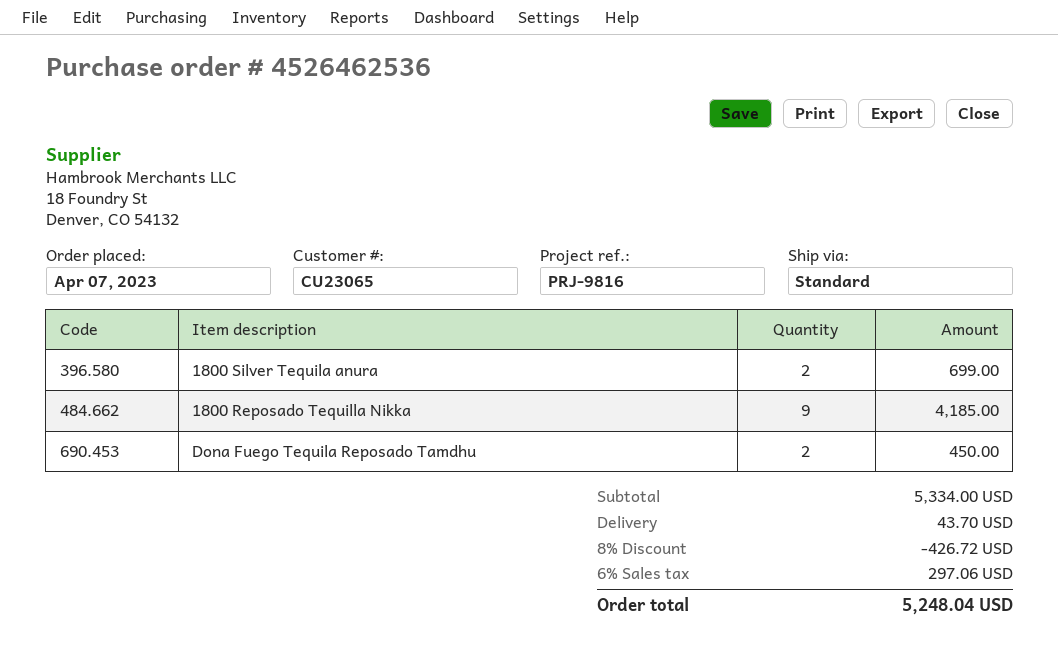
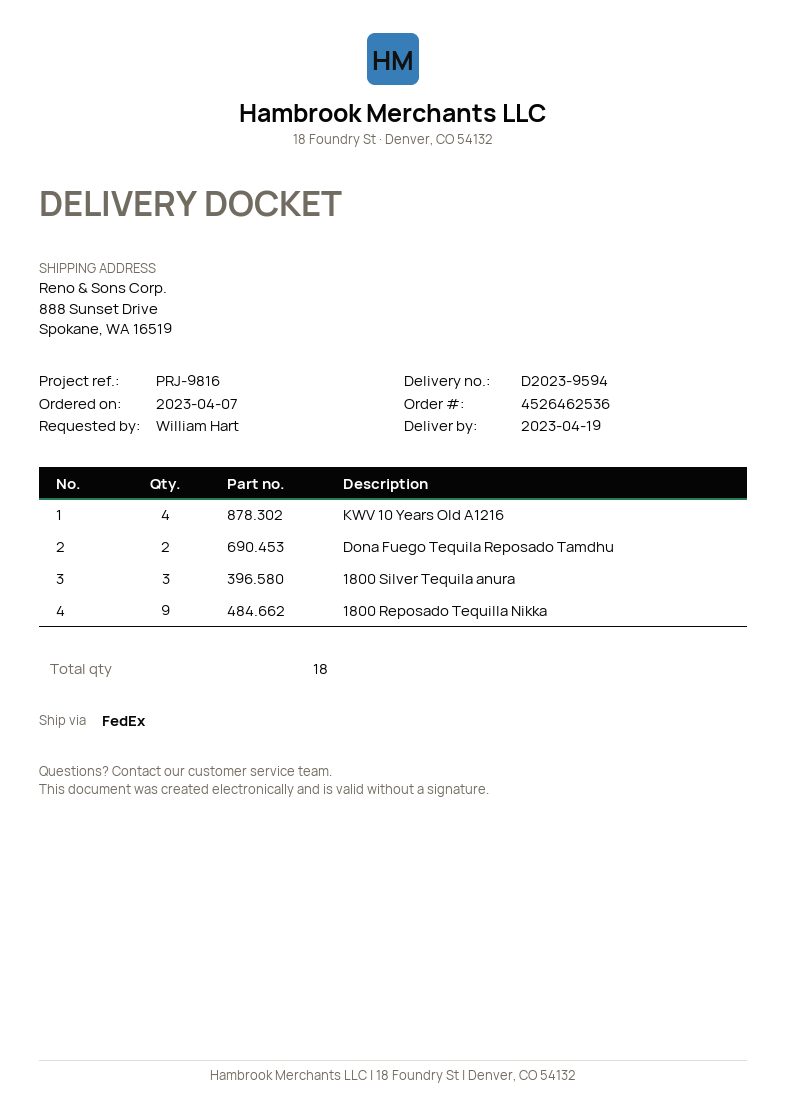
shipping method: standard -> FedEx
1800 Silver Tequila anura: 2 -> 3
KWV 10 Years Old A1216: none -> 4

